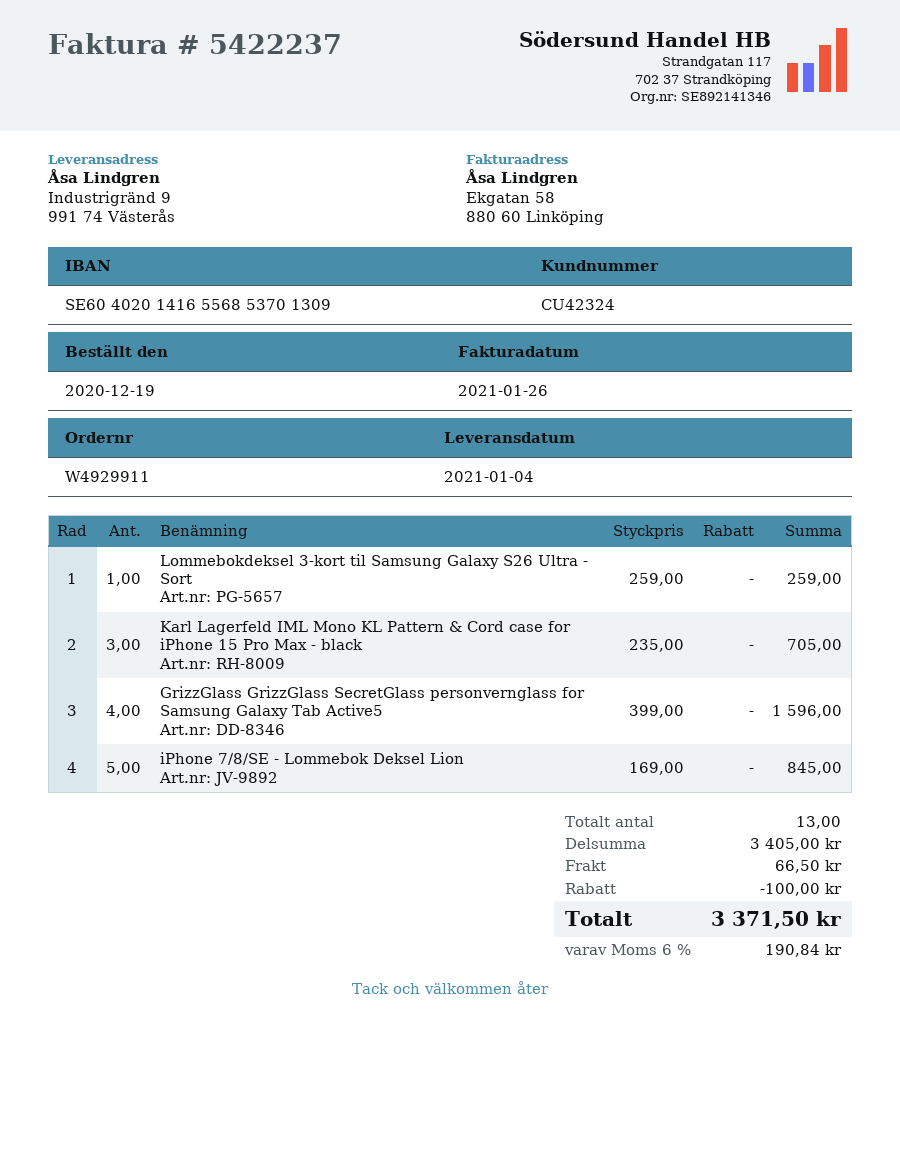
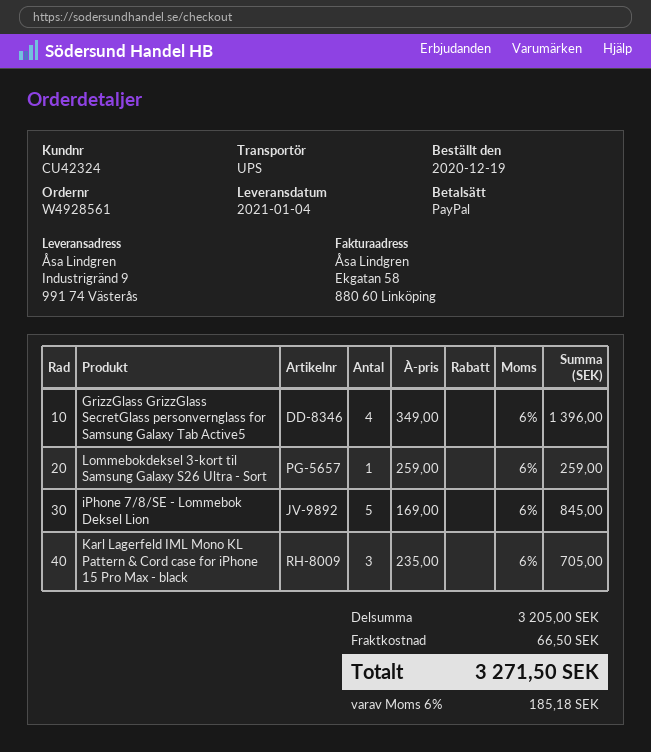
order number: W4929911 -> W4928561
GrizzGlass GrizzGlass SecretGlass personvernglass for Samsung Galaxy Tab Active5: 4 x 399.00 = 1596.00 -> 4 x 349.00 = 1396.00
subtotal: 3405.00 -> 3205.00
discount: 100.00 -> none
tax: 6% = 190.84 -> 6% = 185.18
total: 3371.50 -> 3271.50

